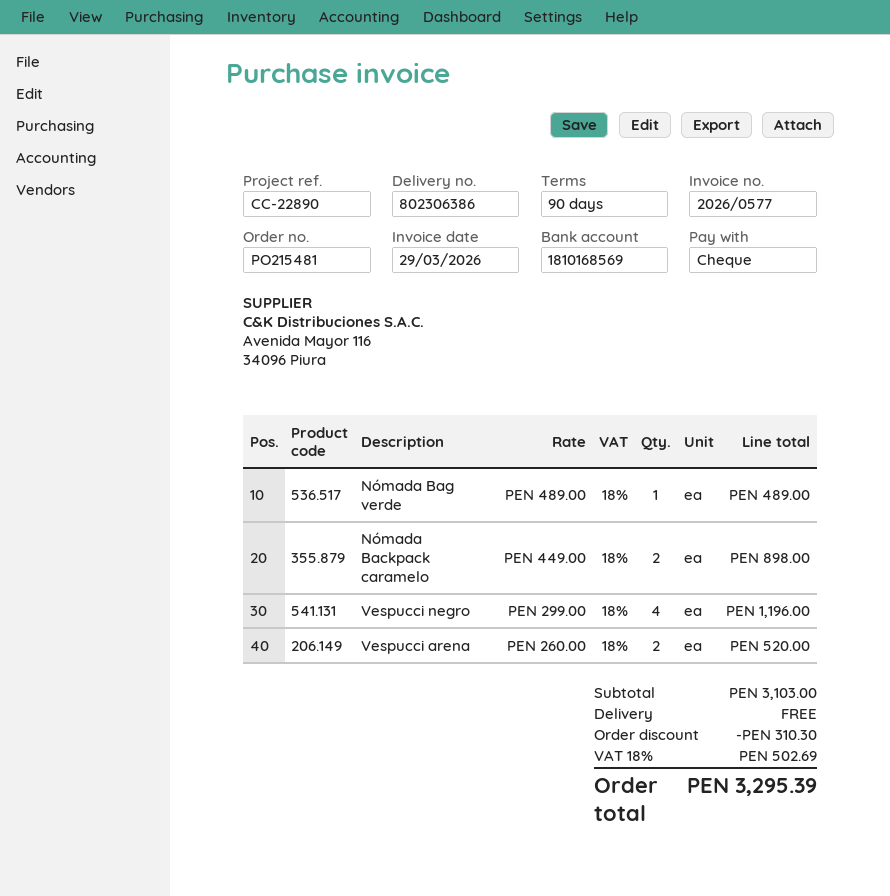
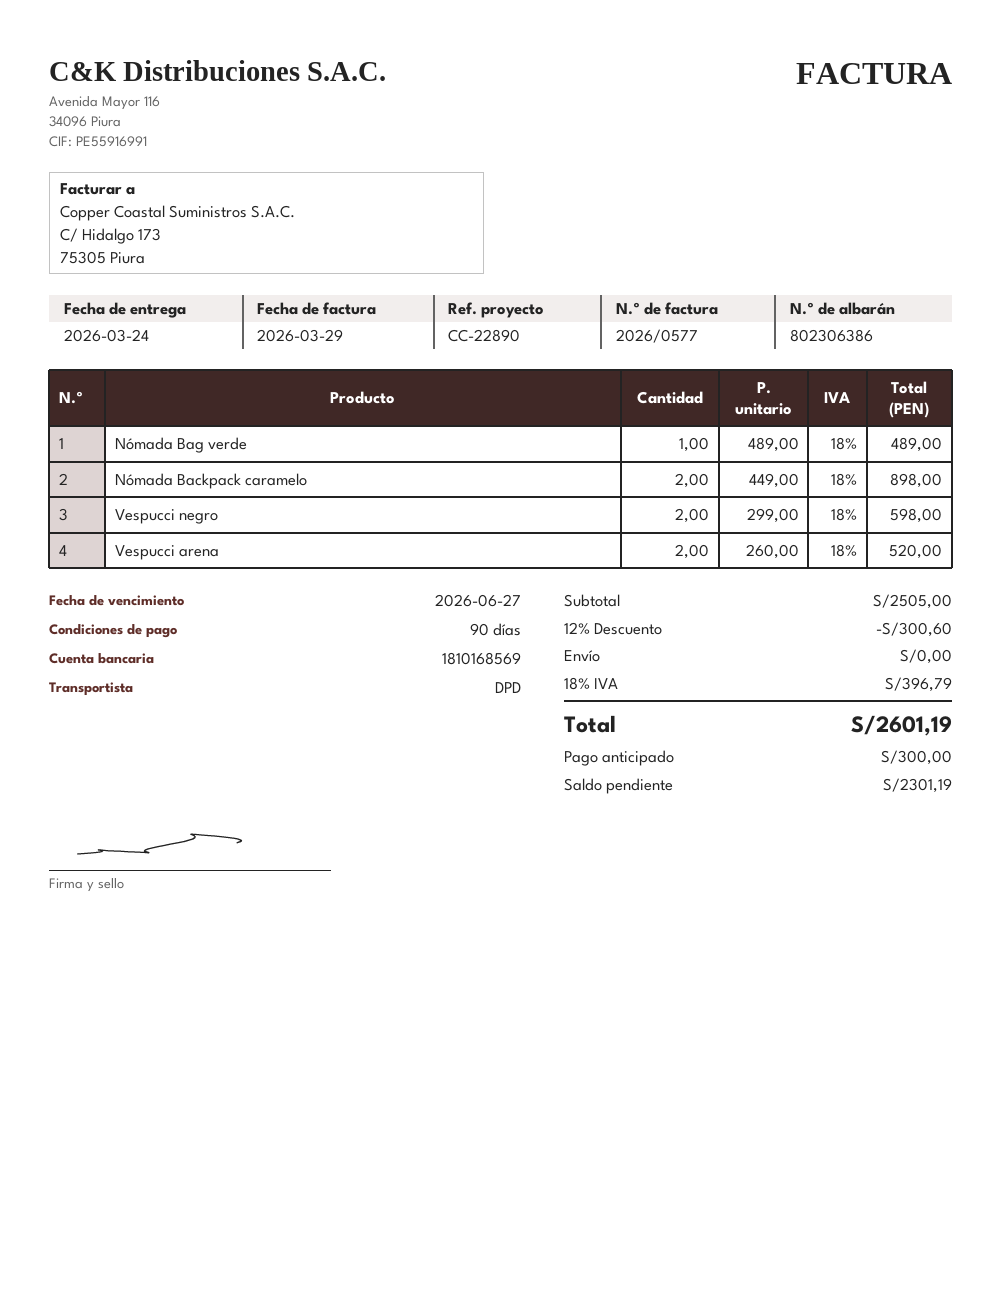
Vespucci negro: 4 x 299.00 = 1196.00 -> 2 x 299.00 = 598.00
subtotal: 3103.00 -> 2505.00
discount: 310.30 -> 300.60
tax: 18% = 502.69 -> 18% = 396.79
total: 3295.39 -> 2601.19

